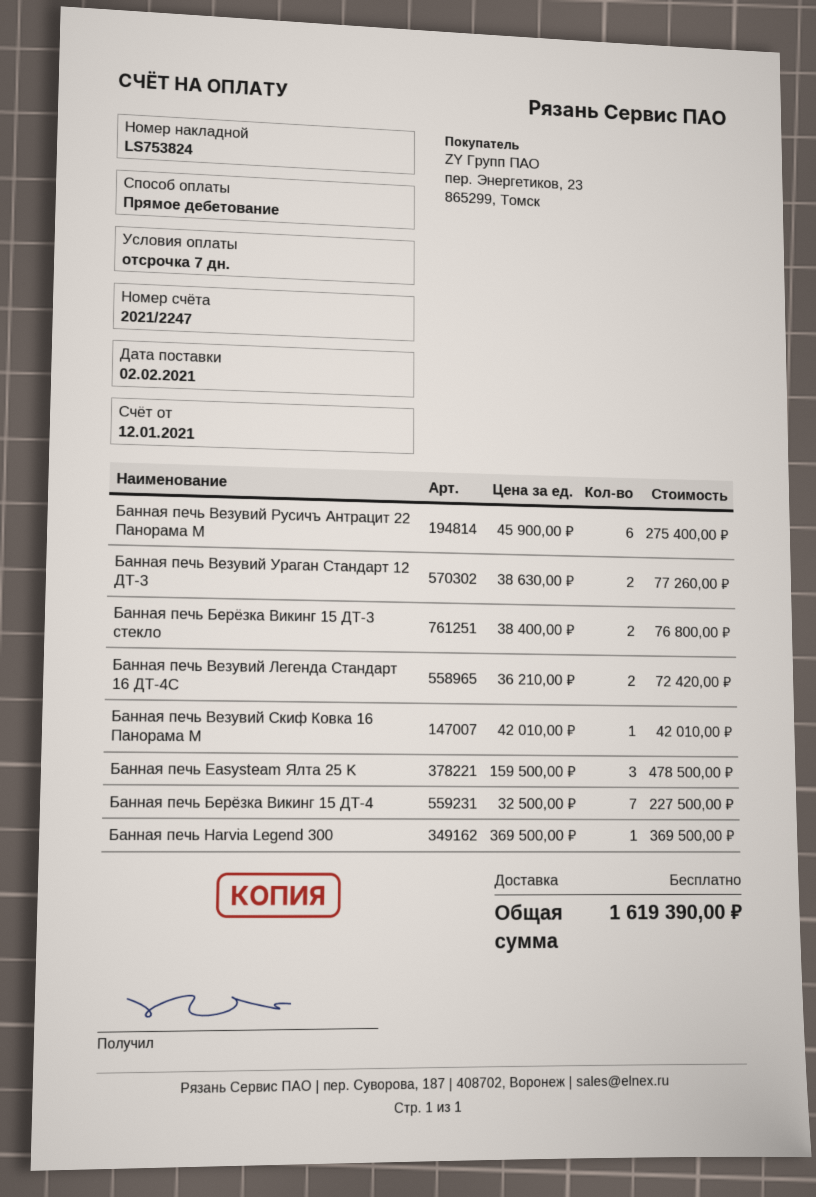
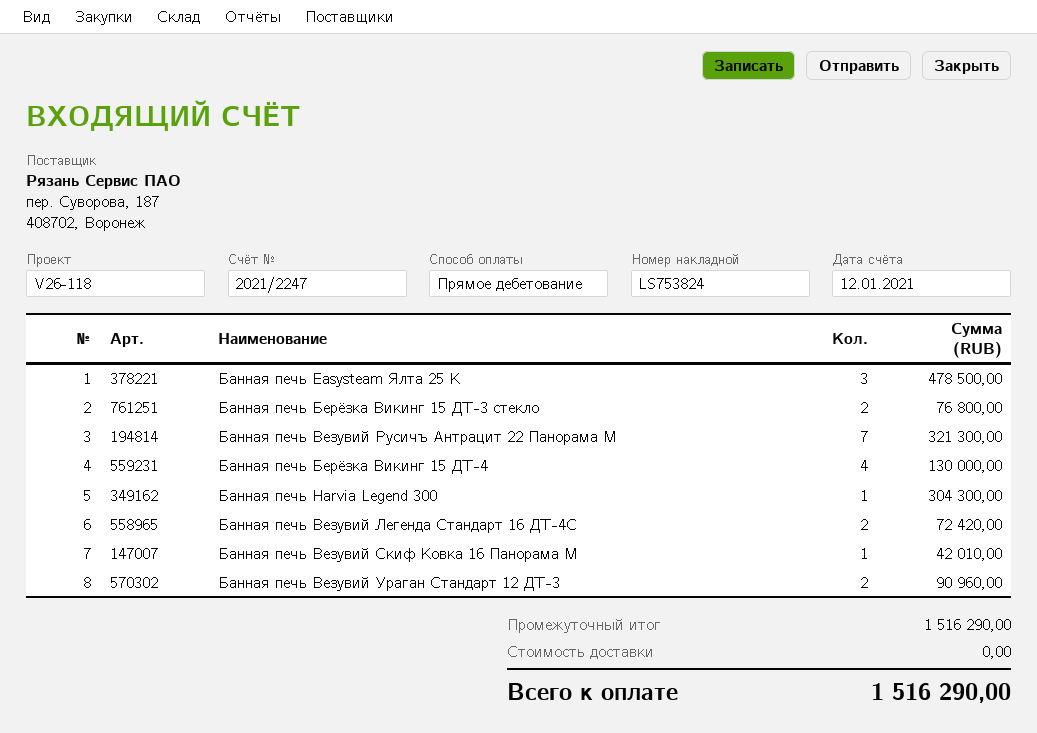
Банная печь Везувий Русичъ Антрацит 22 Панорама М: 6 for 275400.00 -> 7 for 321300.00
Банная печь Везувий Ураган Стандарт 12 ДТ-3: 2 for 77260.00 -> 2 for 90960.00
Банная печь Берёзка Викинг 15 ДТ-4: 7 for 227500.00 -> 4 for 130000.00
Банная печь Harvia Legend 300: 1 for 369500.00 -> 1 for 304300.00
total: 1619390.00 -> 1516290.00

